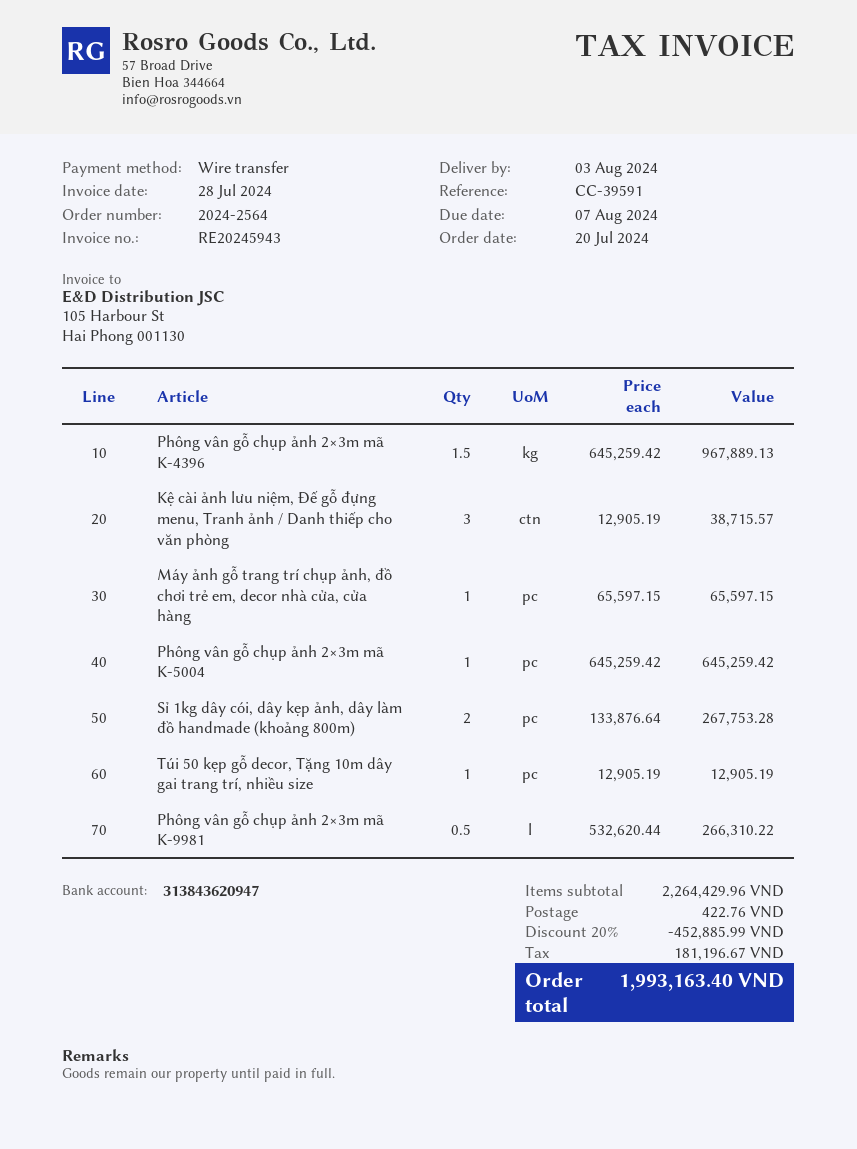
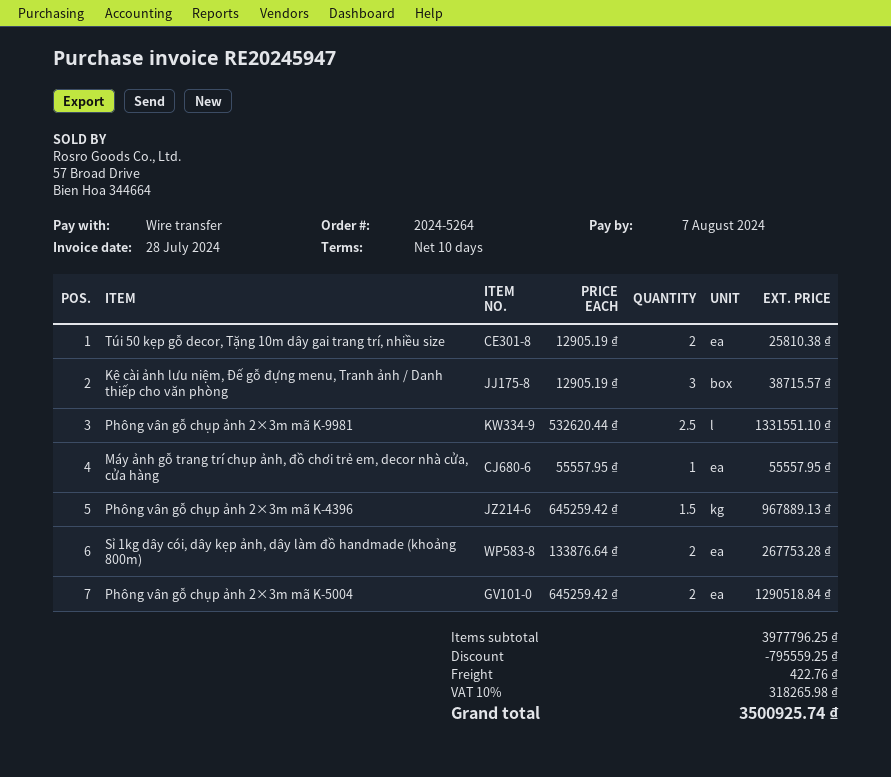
order number: 2024-2564 -> 2024-5264
invoice number: RE20245943 -> RE20245947
Máy ảnh gỗ trang trí chụp ảnh, đồ chơi trẻ em, decor nhà cửa, cửa hàng: 1 x 65597.15 = 65597.15 -> 1 x 55557.95 = 55557.95
Phông vân gỗ chụp ảnh 2×3m mã K-5004: 1 x 645259.42 = 645259.42 -> 2 x 645259.42 = 1290518.84
Túi 50 kẹp gỗ decor, Tặng 10m dây gai trang trí, nhiều size: 1 x 12905.19 = 12905.19 -> 2 x 12905.19 = 25810.38
Phông vân gỗ chụp ảnh 2×3m mã K-9981: 0.5 x 532620.44 = 266310.22 -> 2.5 x 532620.44 = 1331551.10
subtotal: 2264429.96 -> 3977796.25
discount: 452885.99 -> 795559.25
tax: 181196.67 -> 318265.98
total: 1993163.40 -> 3500925.74

